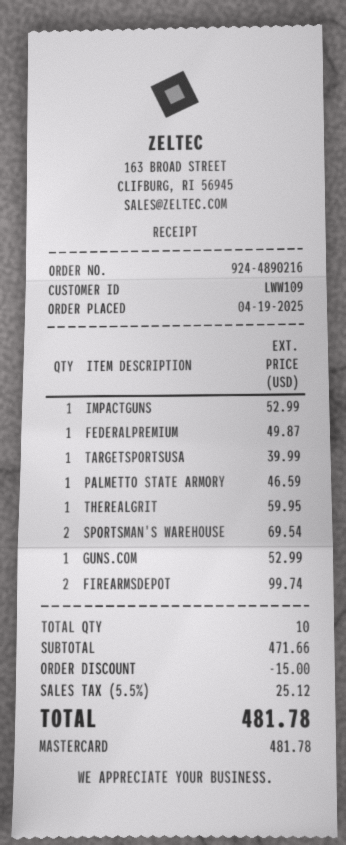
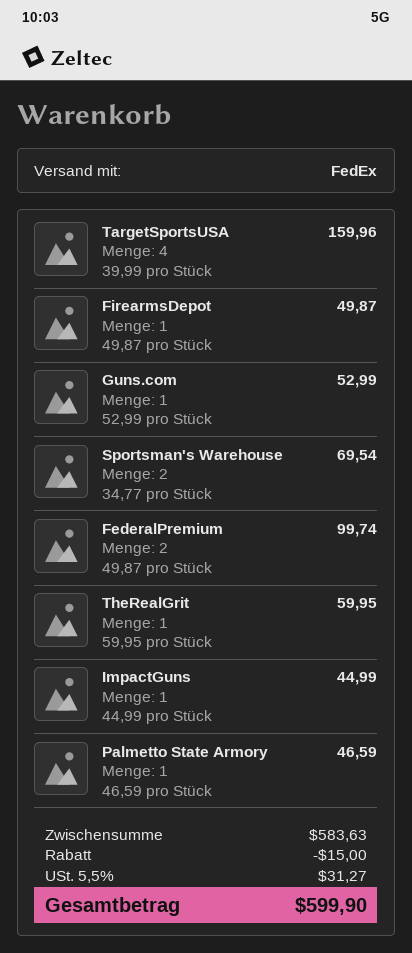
IMPACTGUNS: 1 for 52.99 -> 1 for 44.99
FEDERALPREMIUM: 1 for 49.87 -> 2 for 99.74
TARGETSPORTSUSA: 1 for 39.99 -> 4 for 159.96
FIREARMSDEPOT: 2 for 99.74 -> 1 for 49.87
subtotal: 471.66 -> 583.63
tax: 5.5% = 25.12 -> 5.5% = 31.27
total: 481.78 -> 599.90

